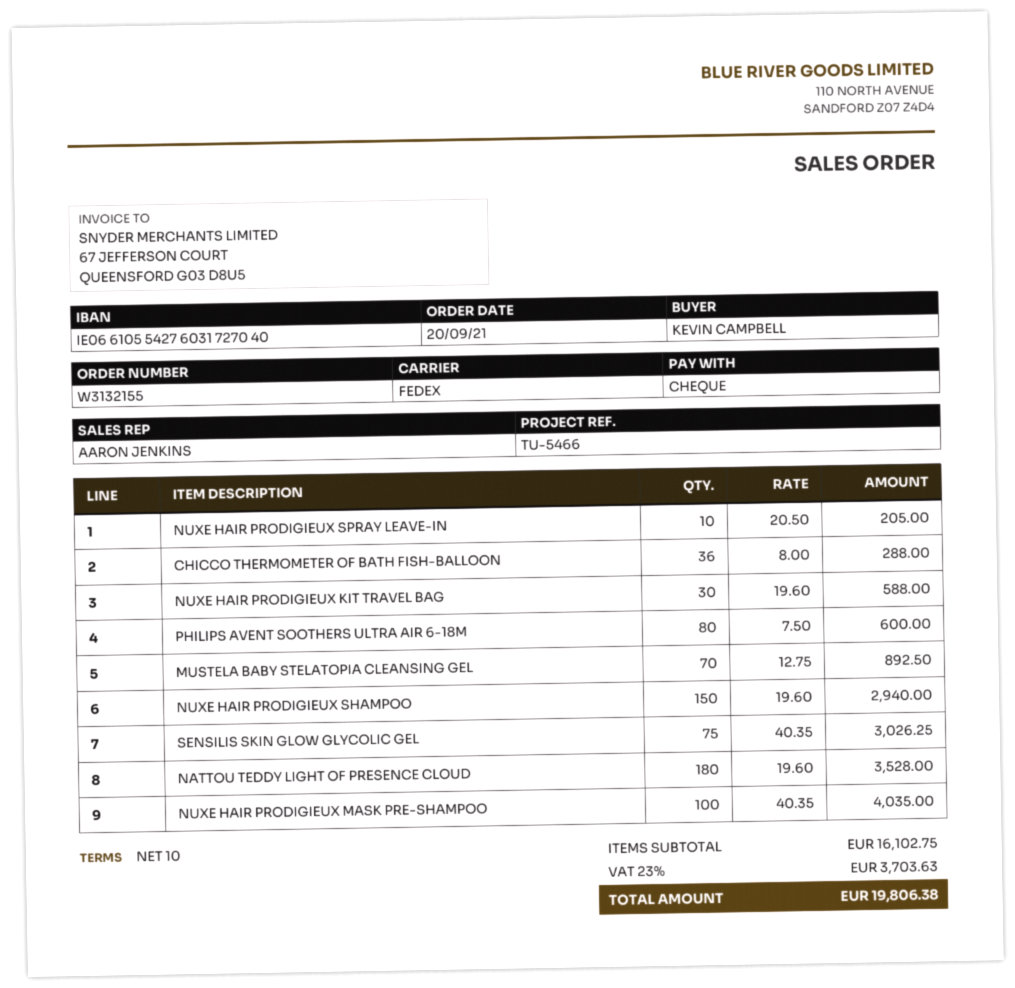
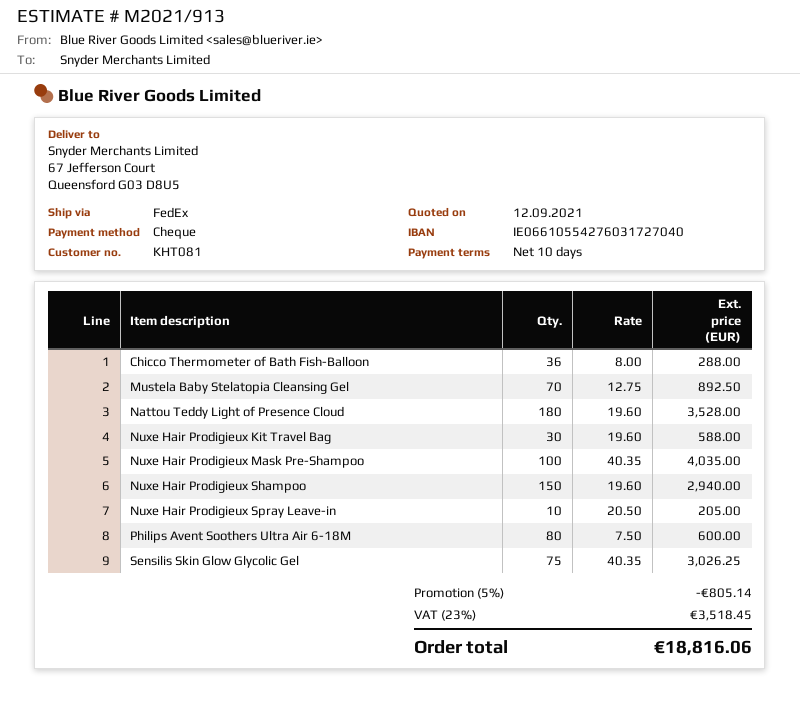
discount: none -> 5% = 805.14
tax: 23% = 3703.63 -> 23% = 3518.45
total: 19806.38 -> 18816.06

